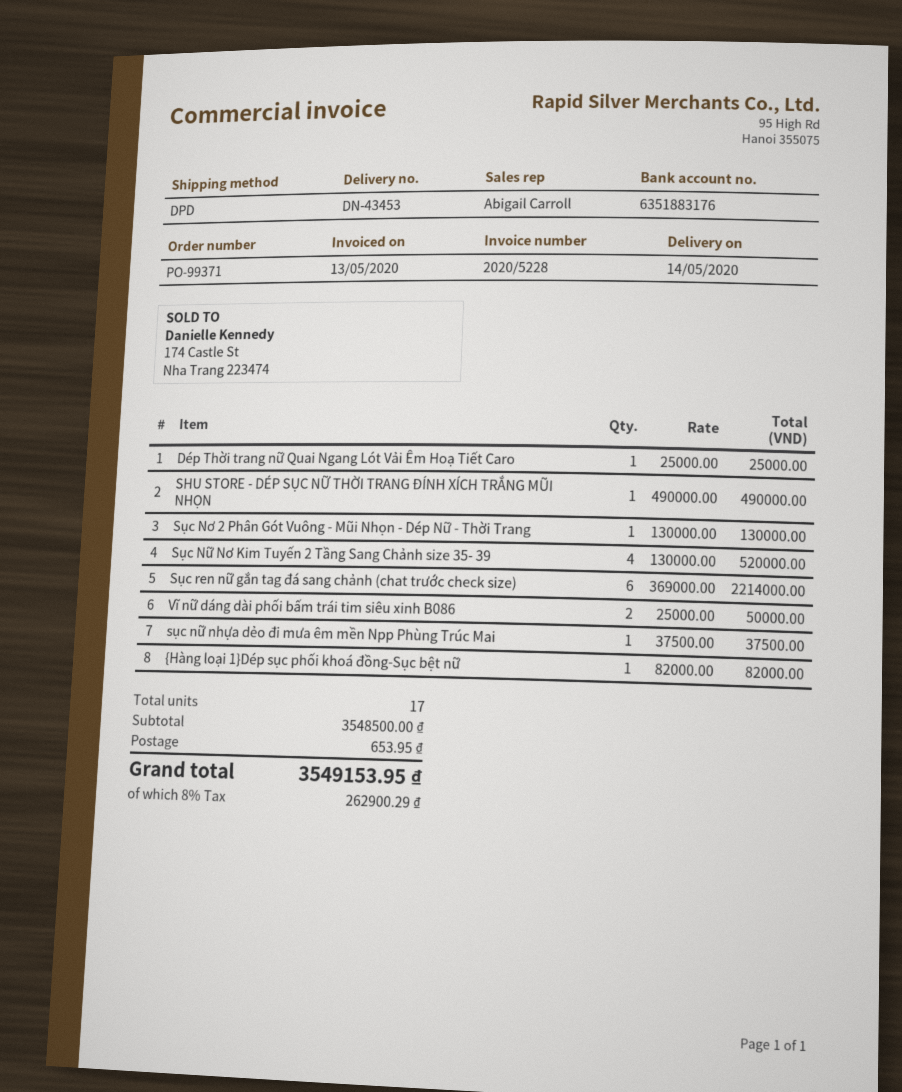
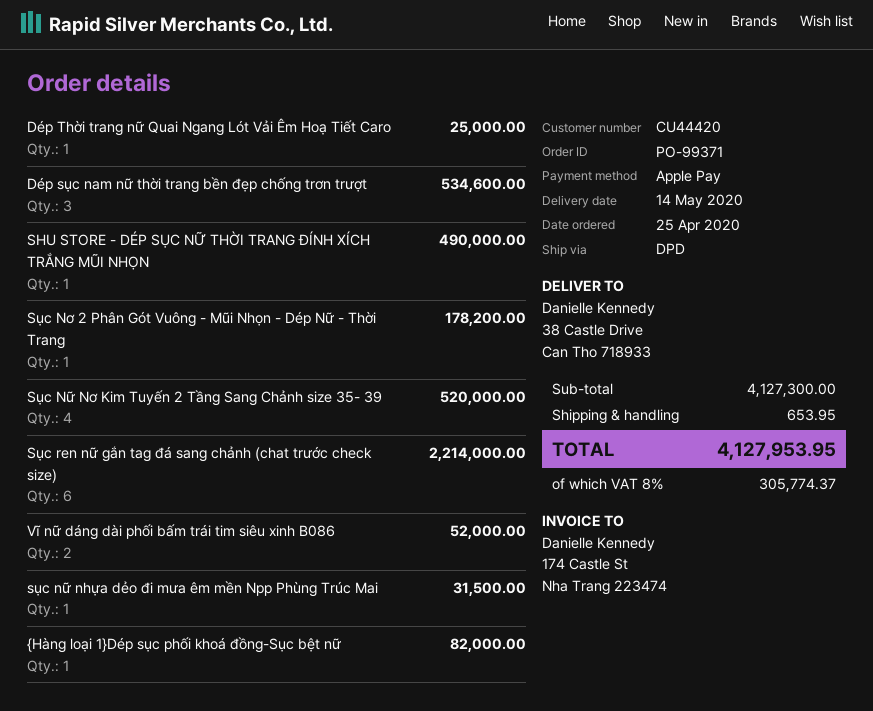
Sục Nơ 2 Phân Gót Vuông - Mũi Nhọn - Dép Nữ - Thời Trang: 1 for 130000.00 -> 1 for 178200.00
Vĩ nữ dáng dài phối bấm trái tim siêu xinh B086: 2 for 50000.00 -> 2 for 52000.00
sục nữ nhựa dẻo đi mưa êm mền Npp Phùng Trúc Mai: 1 for 37500.00 -> 1 for 31500.00
Dép sục nam nữ thời trang bền đẹp chống trơn trượt: none -> 3 for 534600.00
subtotal: 3548500.00 -> 4127300.00
tax: 8% = 262900.29 -> 8% = 305774.37
total: 3549153.95 -> 4127953.95

